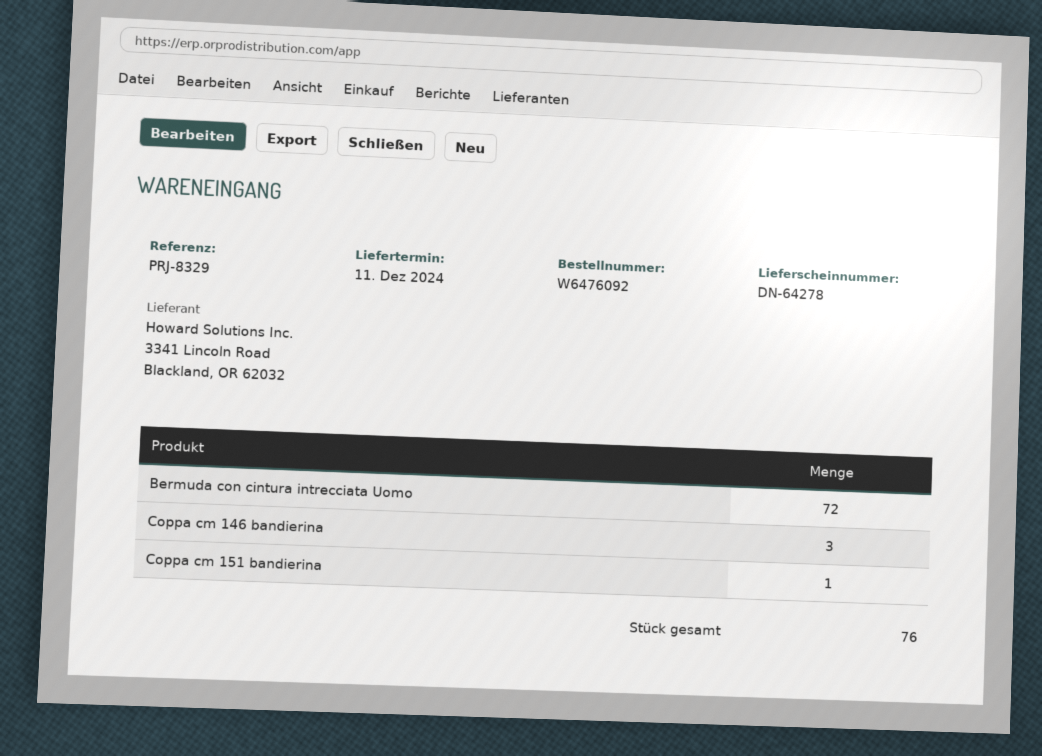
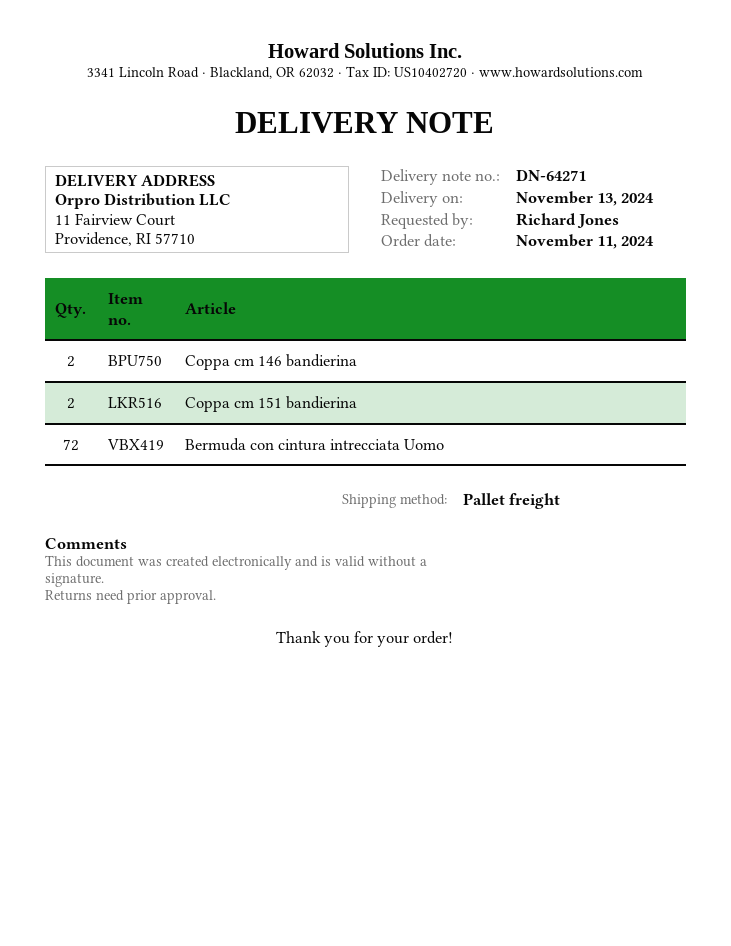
delivery note number: DN-64278 -> DN-64271
delivery date: 2024-12-11 -> 2024-11-13
Coppa cm 146 bandierina: 3 -> 2
Coppa cm 151 bandierina: 1 -> 2

